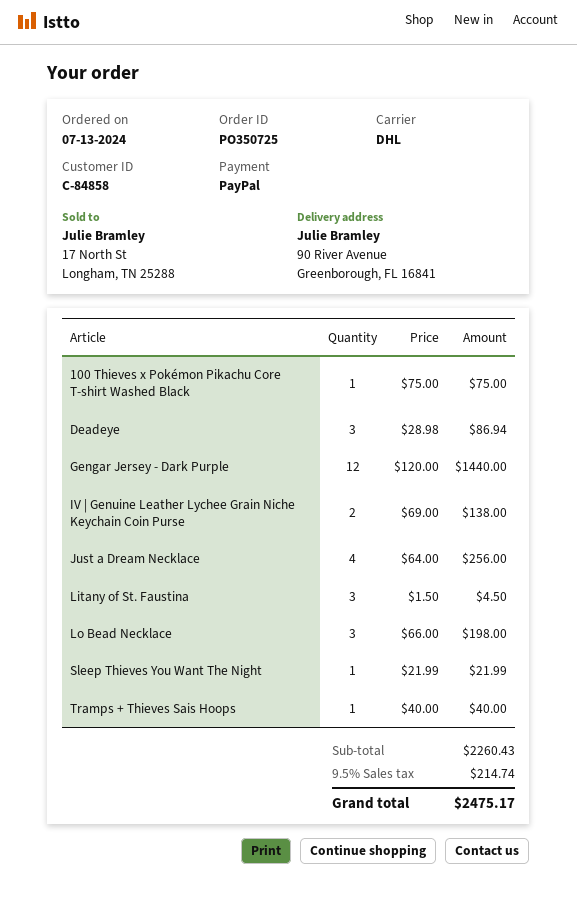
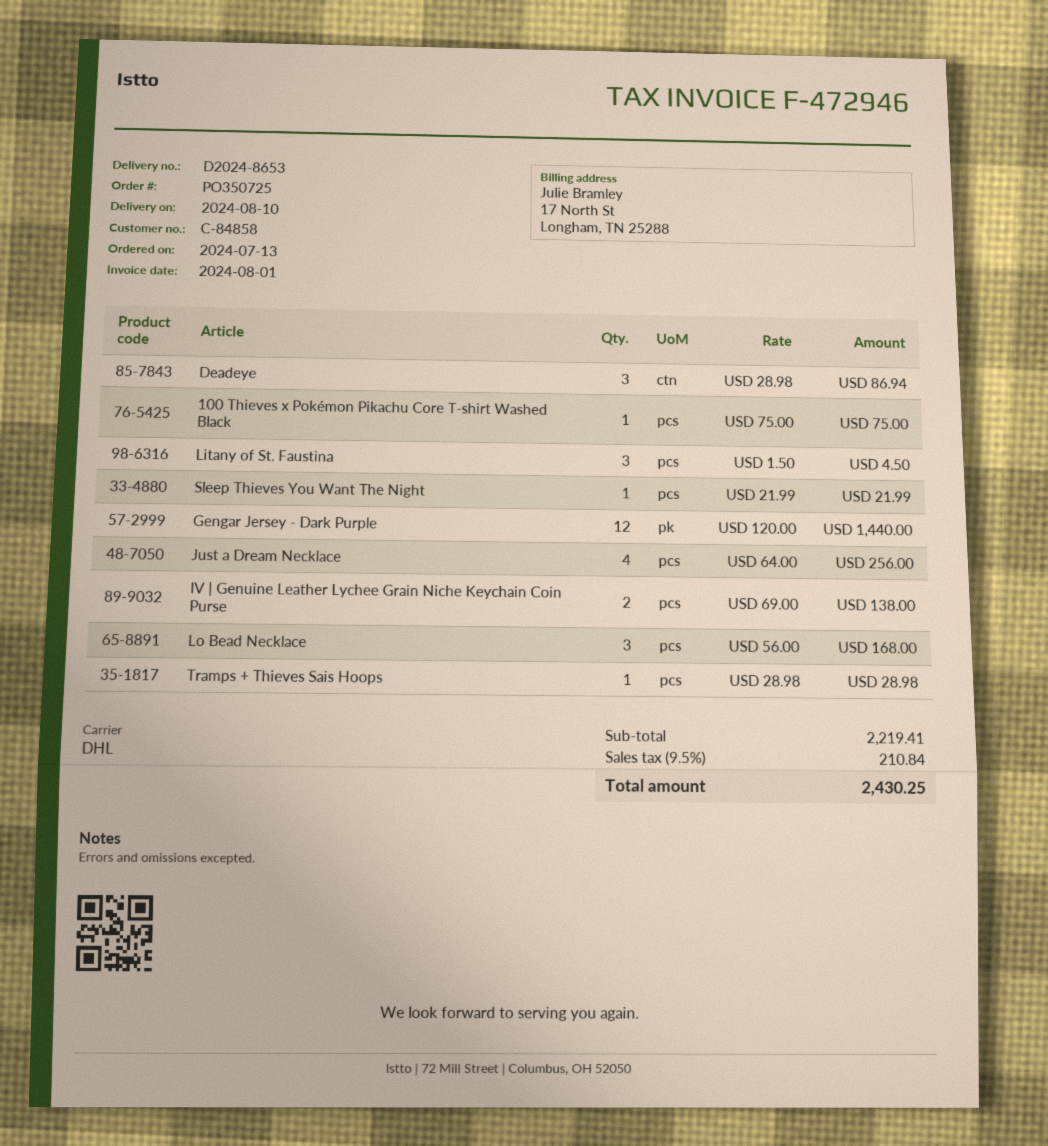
Lo Bead Necklace: 3 x 66.00 = 198.00 -> 3 x 56.00 = 168.00
Tramps + Thieves Sais Hoops: 1 x 40.00 = 40.00 -> 1 x 28.98 = 28.98
subtotal: 2260.43 -> 2219.41
tax: 9.5% = 214.74 -> 9.5% = 210.84
total: 2475.17 -> 2430.25

